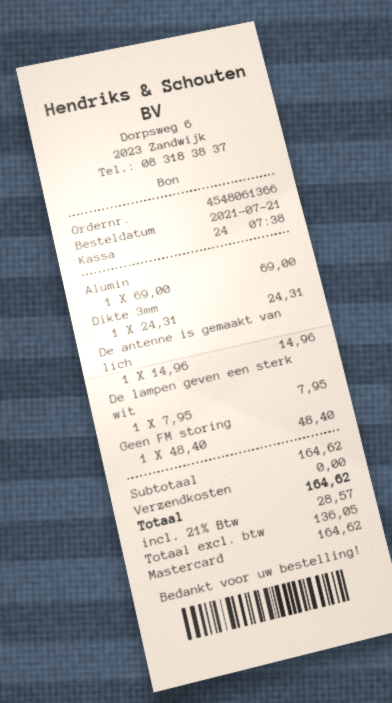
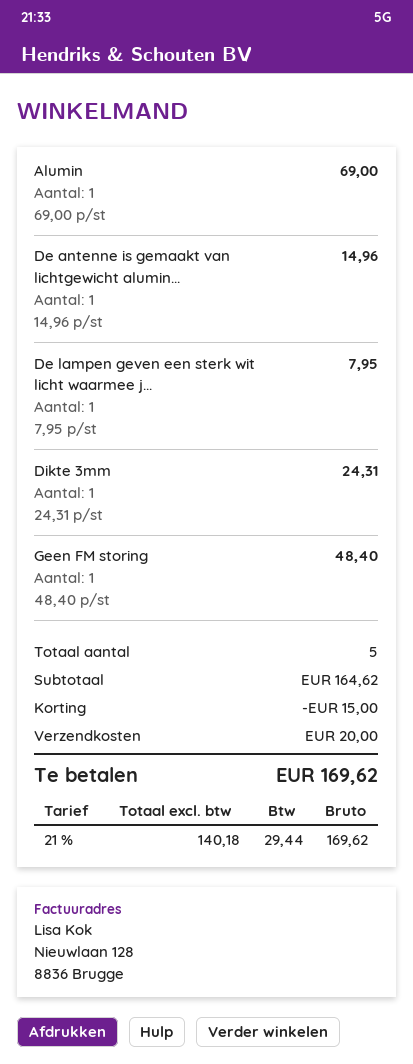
discount: none -> 15.00
shipping: 0.00 -> 20.00
net: 136.05 -> 140.18
tax: 21% = 28.57 -> 21% = 29.44
total: 164.62 -> 169.62

